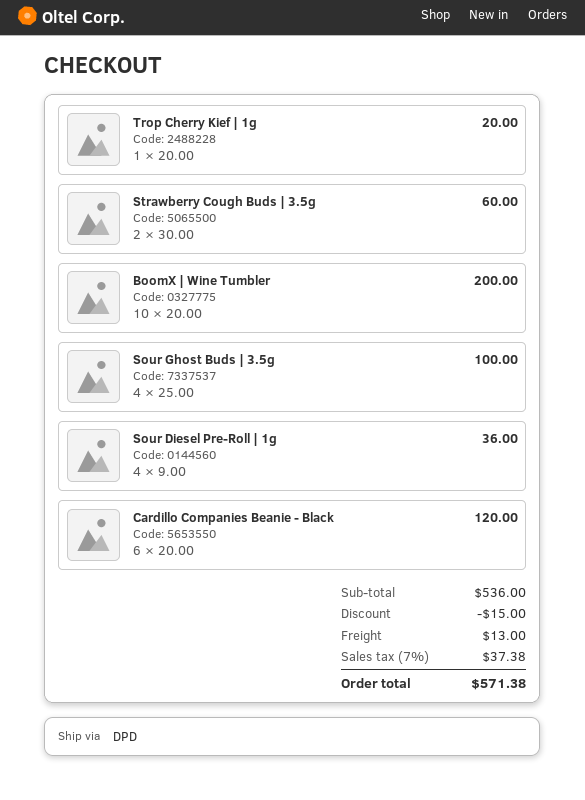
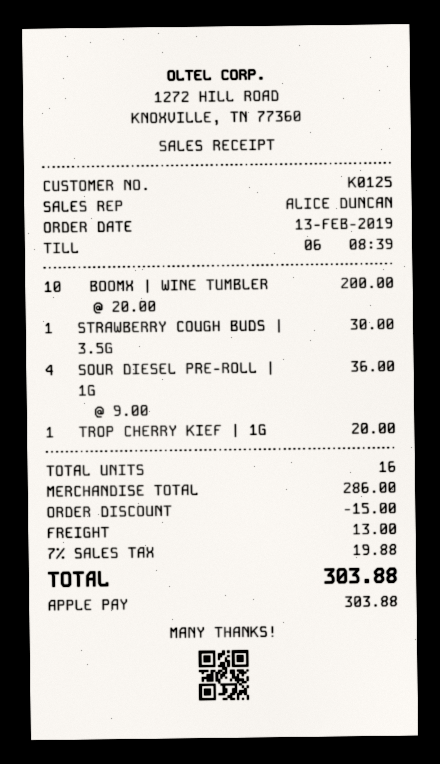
Strawberry Cough Buds | 3.5g: 2 x 30.00 = 60.00 -> 1 x 30.00 = 30.00
Sour Ghost Buds | 3.5g: 4 x 25.00 = 100.00 -> none
Cardillo Companies Beanie - Black: 6 x 20.00 = 120.00 -> none
subtotal: 536.00 -> 286.00
tax: 7% = 37.38 -> 7% = 19.88
total: 571.38 -> 303.88

